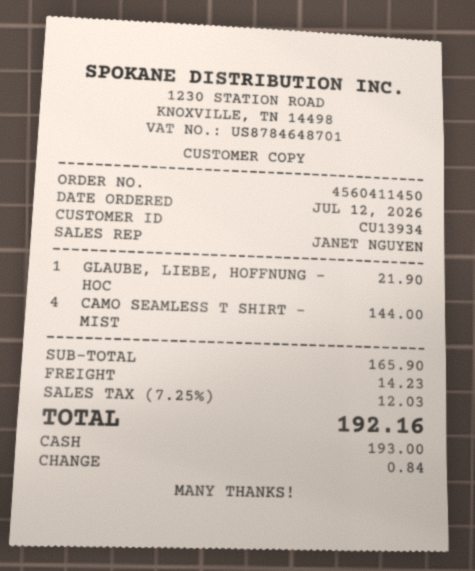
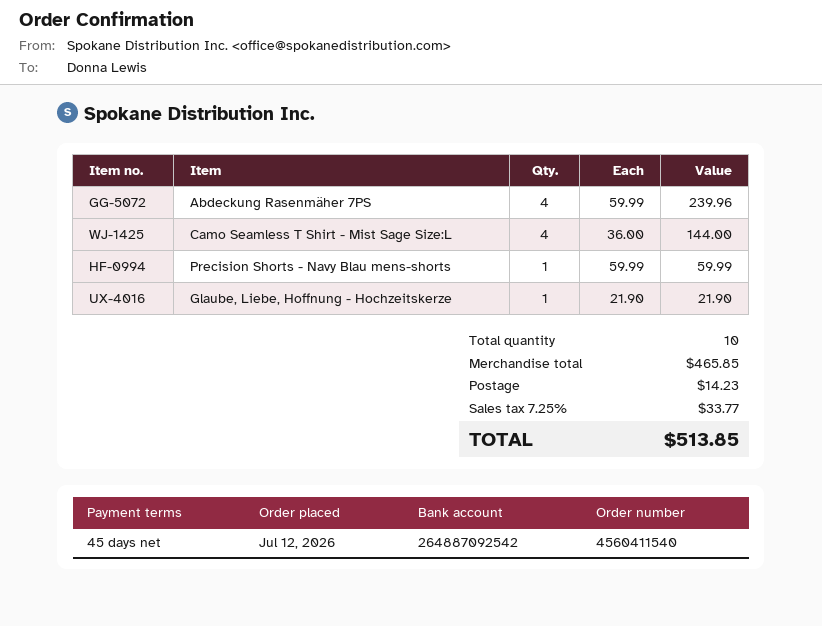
order number: 4560411450 -> 4560411540
Abdeckung Rasenmäher 7PS: none -> 4 for 239.96
Precision Shorts - Navy Blau mens-shorts: none -> 1 for 59.99
subtotal: 165.90 -> 465.85
tax: 7.25% = 12.03 -> 7.25% = 33.77
total: 192.16 -> 513.85

